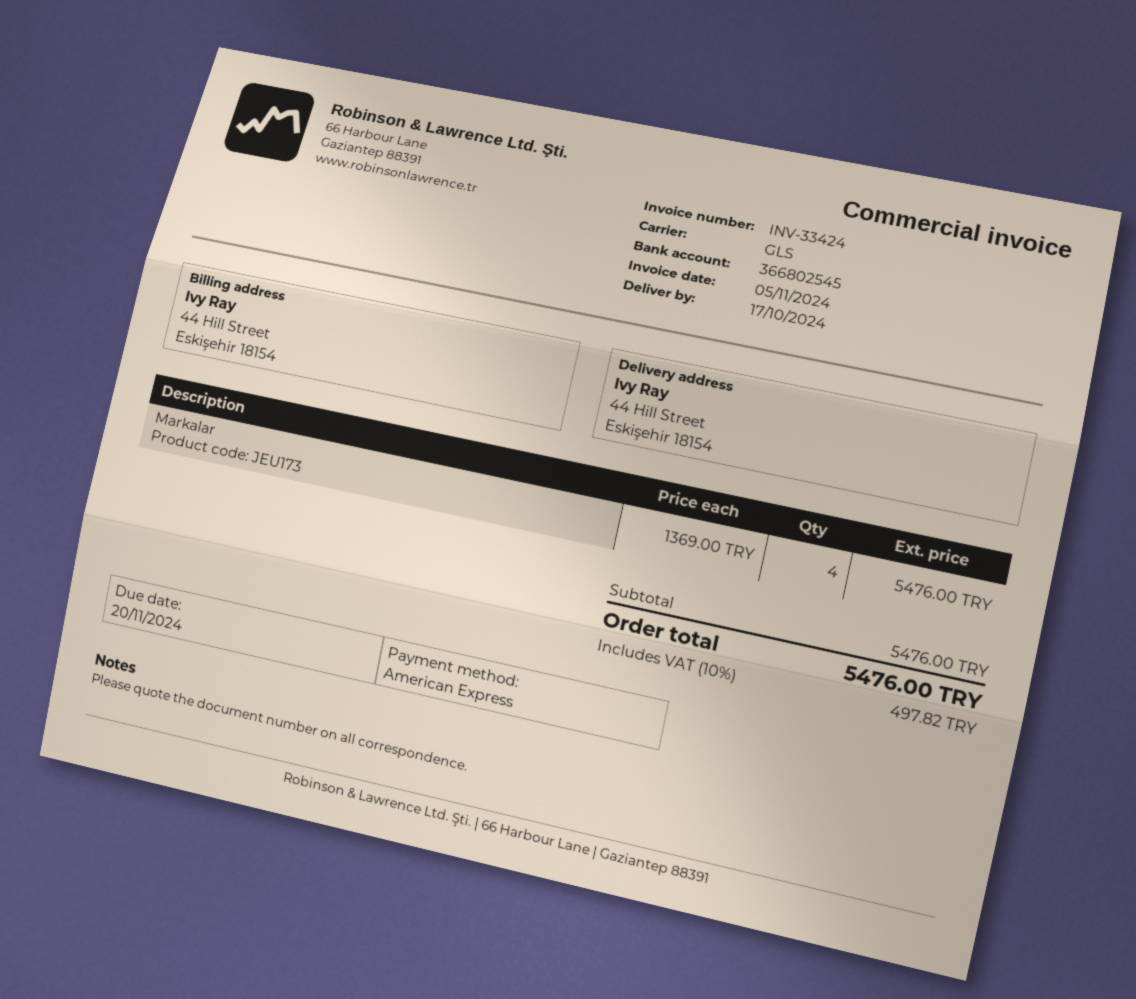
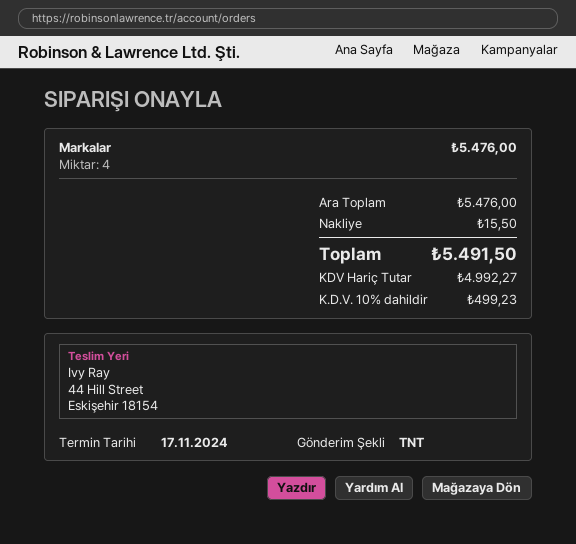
delivery date: 2024-10-17 -> 2024-11-17
shipping method: GLS -> TNT
shipping: none -> 15.50
tax: 10% = 497.82 -> 10% = 499.23
total: 5476.00 -> 5491.50

